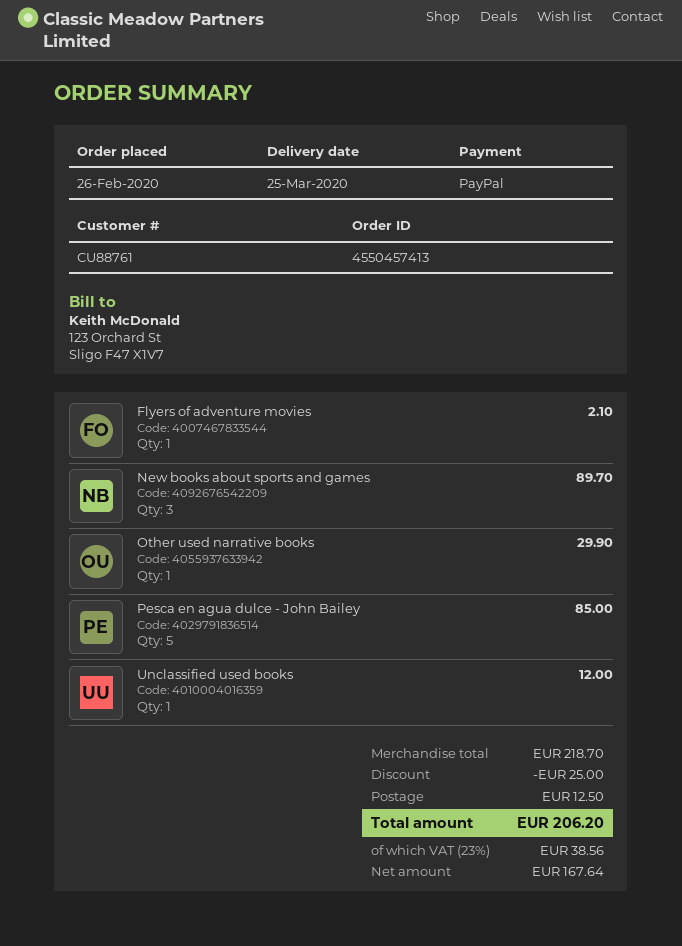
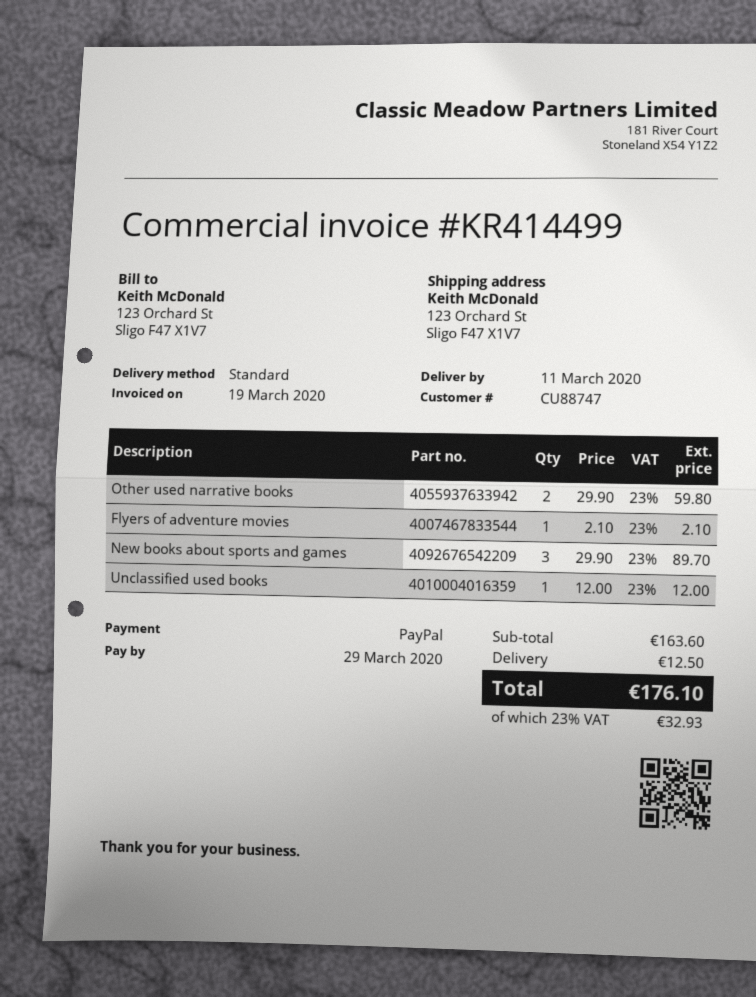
delivery date: 2020-03-25 -> 2020-03-11
customer number: CU88761 -> CU88747
Other used narrative books: 1 for 29.90 -> 2 for 59.80
Pesca en agua dulce - John Bailey: 5 for 85.00 -> none
subtotal: 218.70 -> 163.60
discount: 25.00 -> none
tax: 23% = 38.56 -> 23% = 32.93
total: 206.20 -> 176.10

